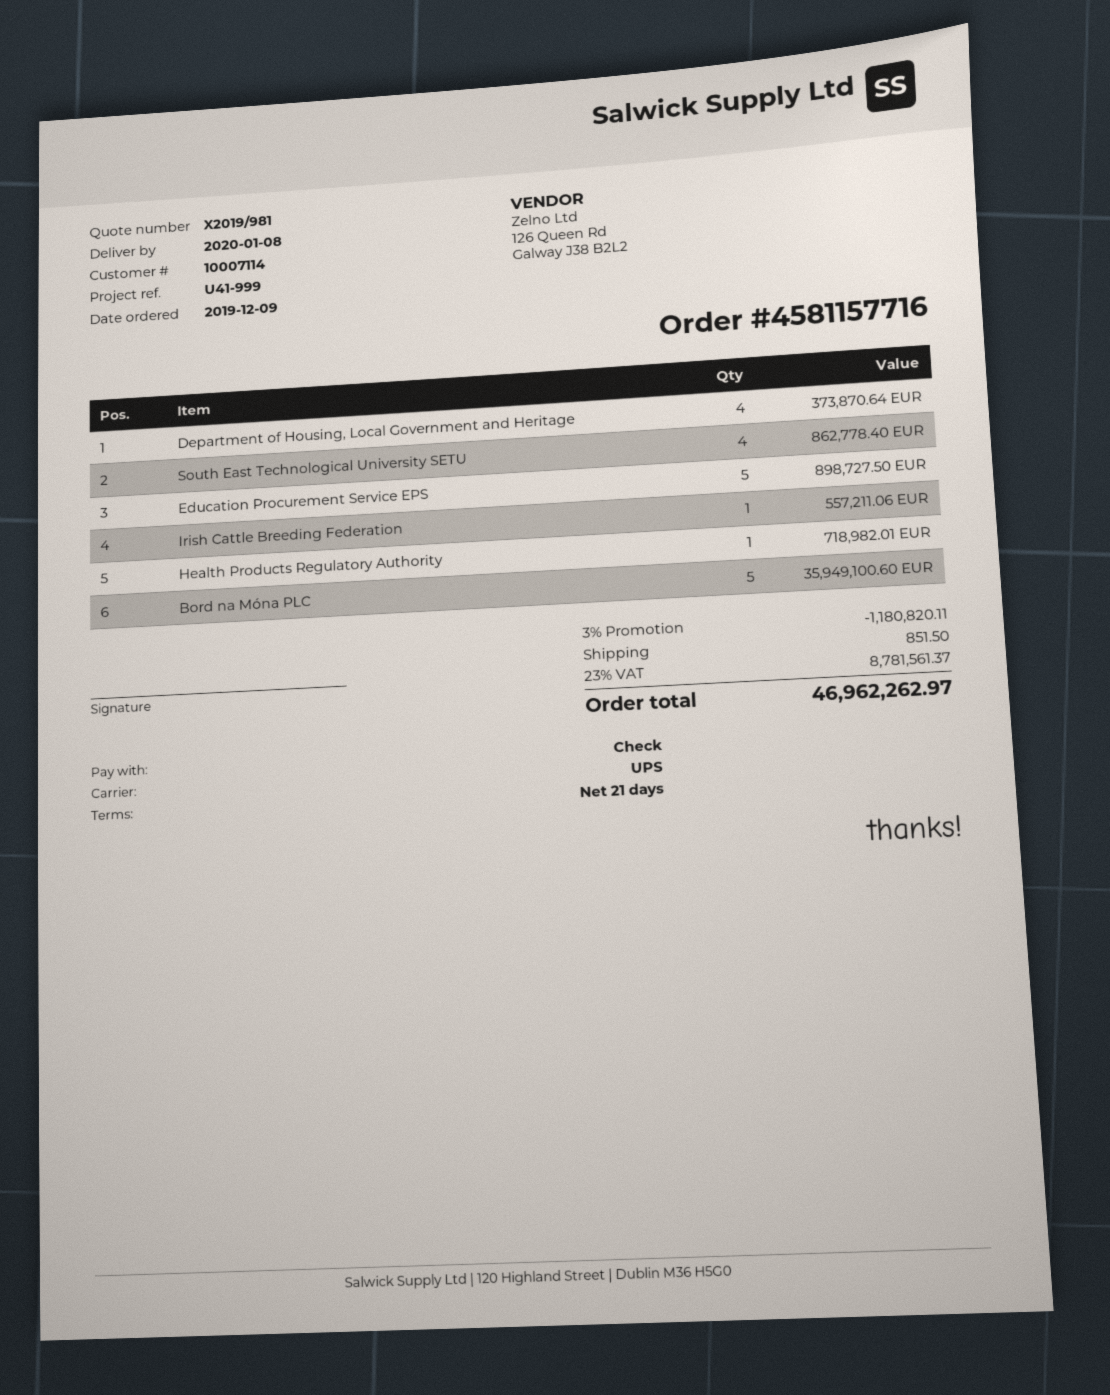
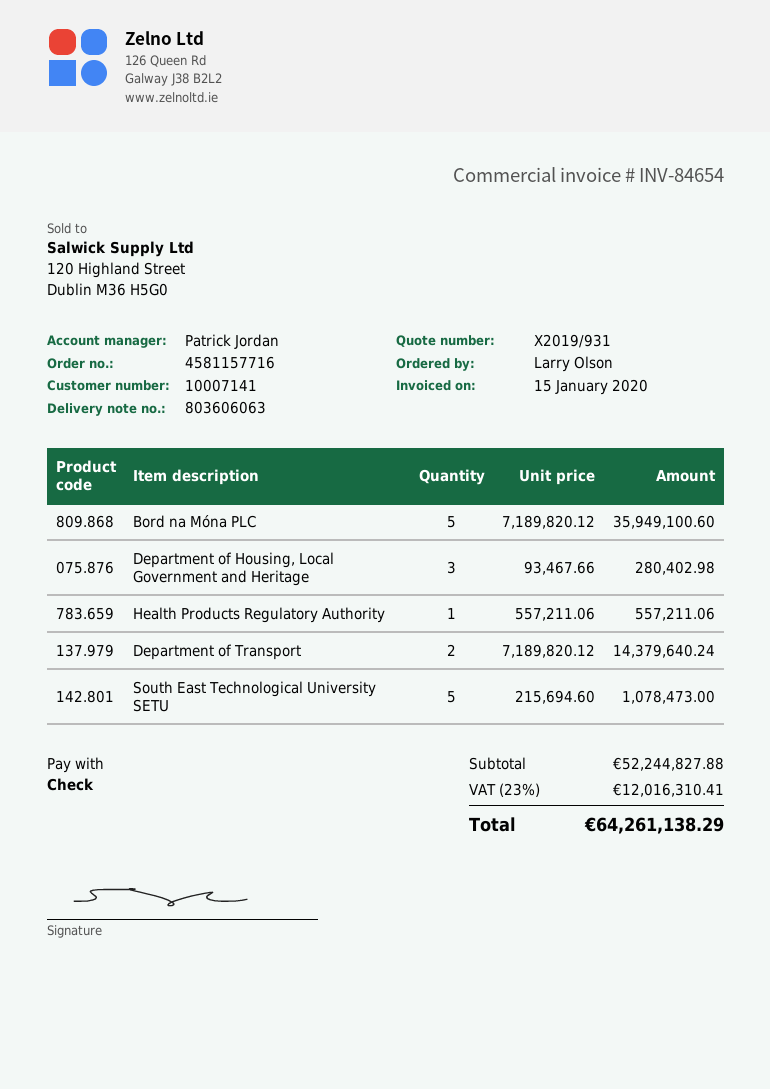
quote number: X2019/981 -> X2019/931
customer number: 10007114 -> 10007141
Department of Housing, Local Government and Heritage: 4 for 373870.64 -> 3 for 280402.98
South East Technological University SETU: 4 for 862778.40 -> 5 for 1078473.00
Education Procurement Service EPS: 5 for 898727.50 -> none
Irish Cattle Breeding Federation: 1 for 557211.06 -> none
Health Products Regulatory Authority: 1 for 718982.01 -> 1 for 557211.06
Department of Transport: none -> 2 for 14379640.24
discount: 3% = 1180820.11 -> none
shipping: 851.50 -> none
tax: 23% = 8781561.37 -> 23% = 12016310.41
total: 46962262.97 -> 64261138.29

